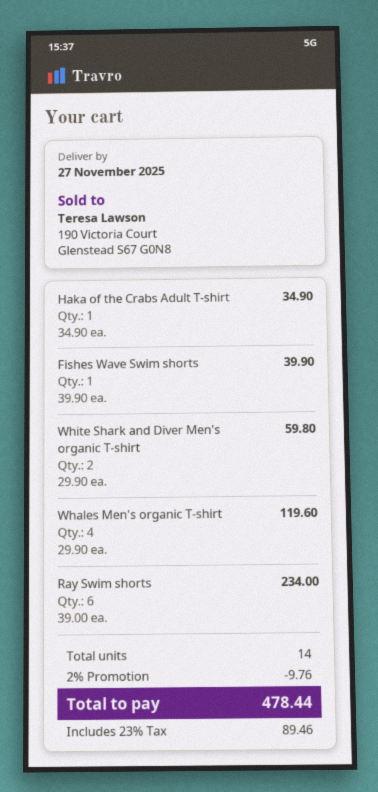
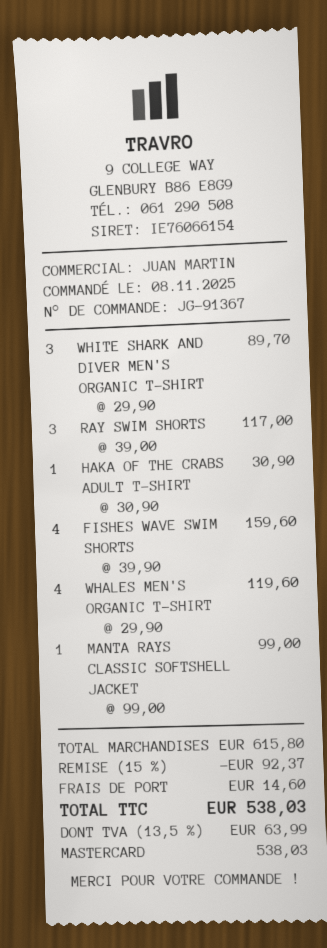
Haka of the Crabs Adult T-shirt: 1 x 34.90 = 34.90 -> 1 x 30.90 = 30.90
Fishes Wave Swim shorts: 1 x 39.90 = 39.90 -> 4 x 39.90 = 159.60
White Shark and Diver Men's organic T-shirt: 2 x 29.90 = 59.80 -> 3 x 29.90 = 89.70
Ray Swim shorts: 6 x 39.00 = 234.00 -> 3 x 39.00 = 117.00
MANTA RAYS CLASSIC SOFTSHELL JACKET: none -> 1 x 99.00 = 99.00
discount: 2% = 9.76 -> 15% = 92.37
shipping: none -> 14.60
tax: 23% = 89.46 -> 13.5% = 63.99
total: 478.44 -> 538.03

